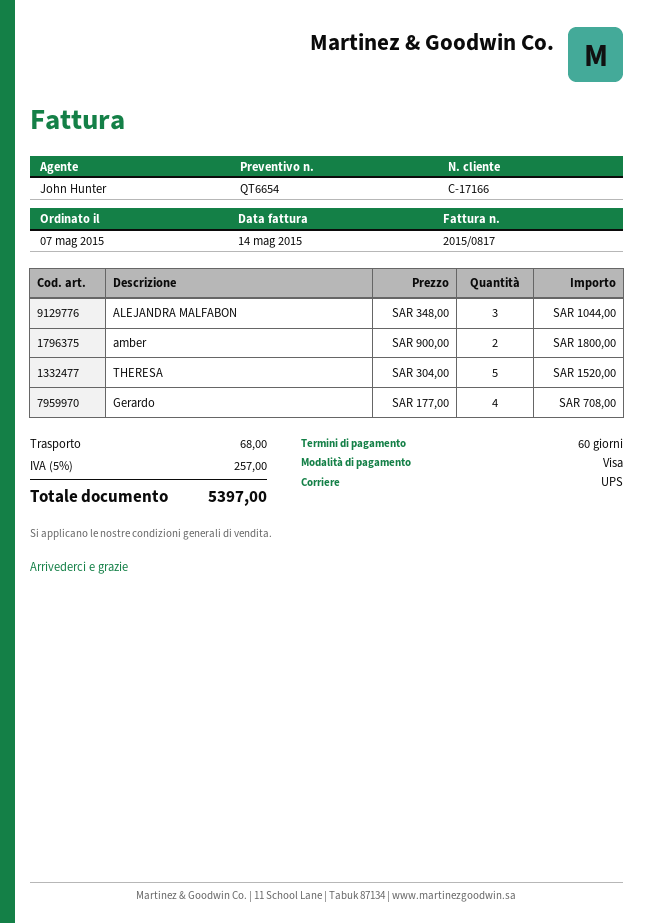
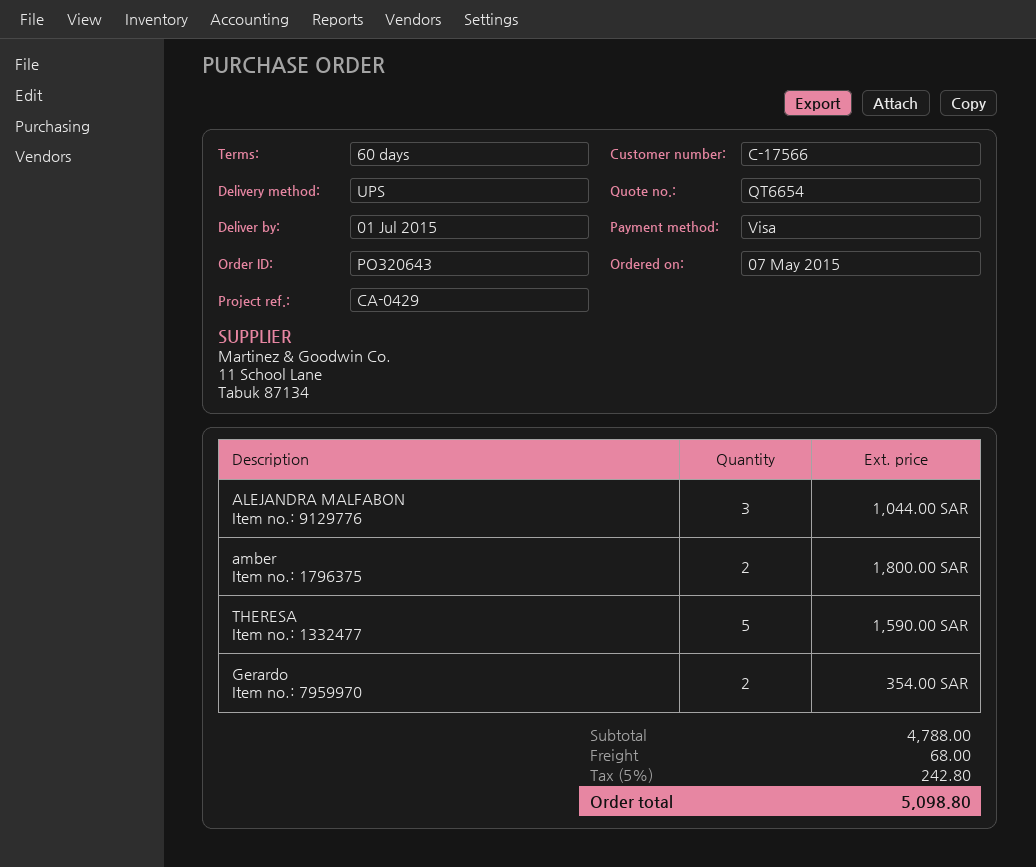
customer number: C-17166 -> C-17566
THERESA: 5 for 1520.00 -> 5 for 1590.00
Gerardo: 4 for 708.00 -> 2 for 354.00
tax: 5% = 257.00 -> 5% = 242.80
total: 5397.00 -> 5098.80

